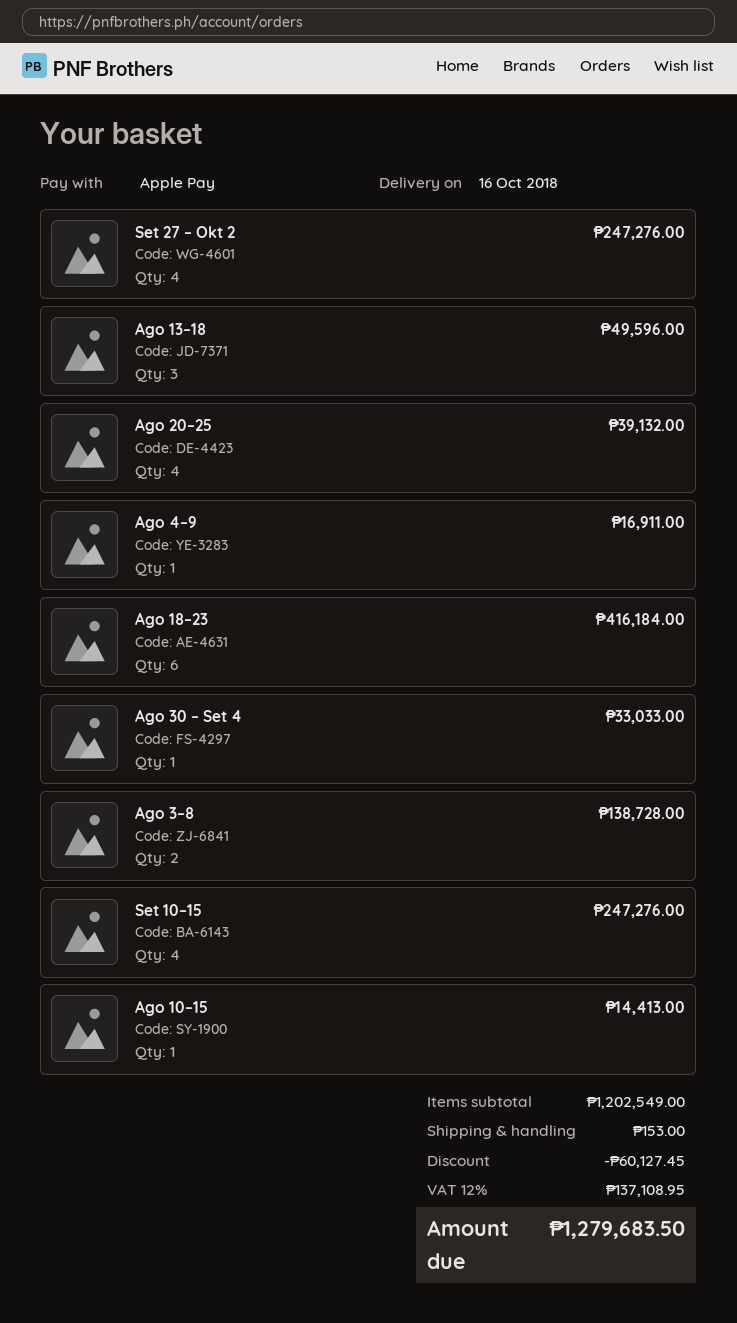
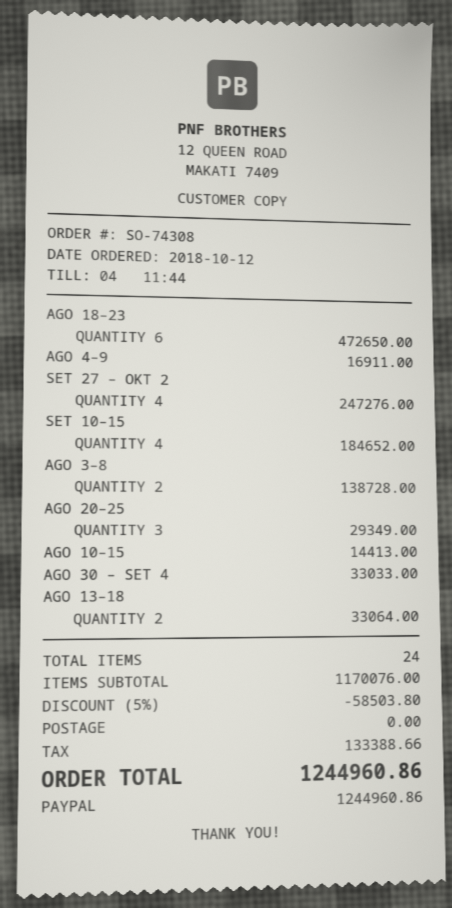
payment method: Apple Pay -> PayPal
Ago 13–18: 3 for 49596.00 -> 2 for 33064.00
Ago 20–25: 4 for 39132.00 -> 3 for 29349.00
Ago 18–23: 6 for 416184.00 -> 6 for 472650.00
Set 10–15: 4 for 247276.00 -> 4 for 184652.00
subtotal: 1202549.00 -> 1170076.00
discount: 60127.45 -> 58503.80
shipping: 153.00 -> 0.00
tax: 137108.95 -> 133388.66
total: 1279683.50 -> 1244960.86

